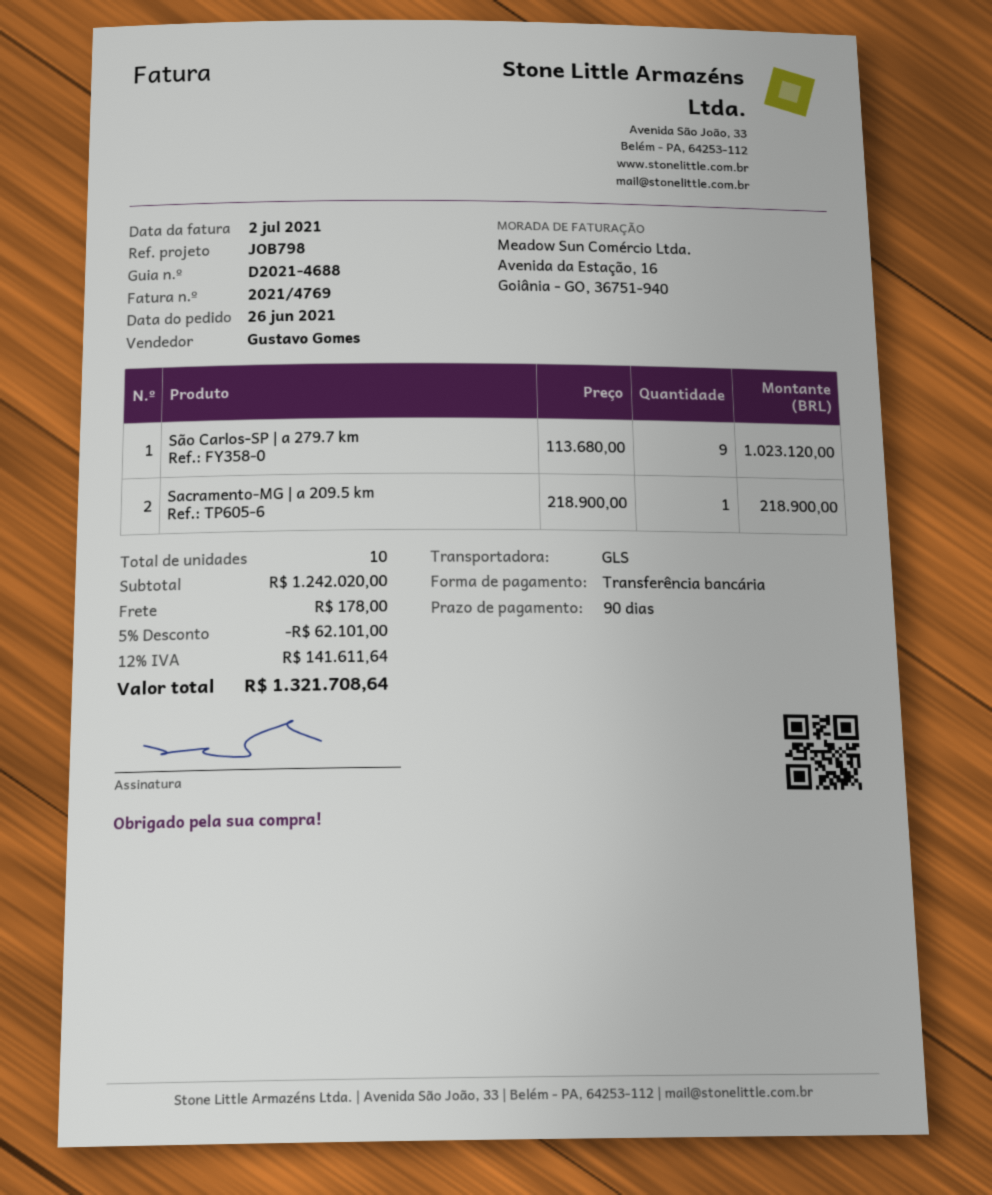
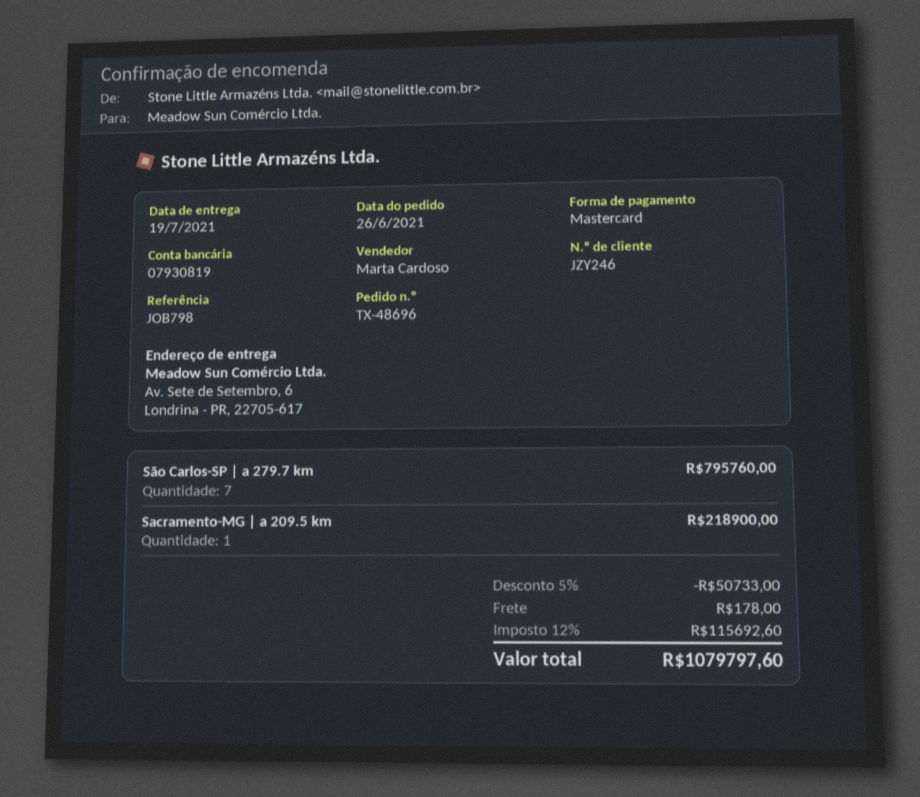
sales rep: Gustavo Gomes -> Marta Cardoso
payment method: bank transfer -> Mastercard
São Carlos-SP | a 279.7 km: 9 for 1023120.00 -> 7 for 795760.00
discount: 5% = 62101.00 -> 5% = 50733.00
tax: 12% = 141611.64 -> 12% = 115692.60
total: 1321708.64 -> 1079797.60

